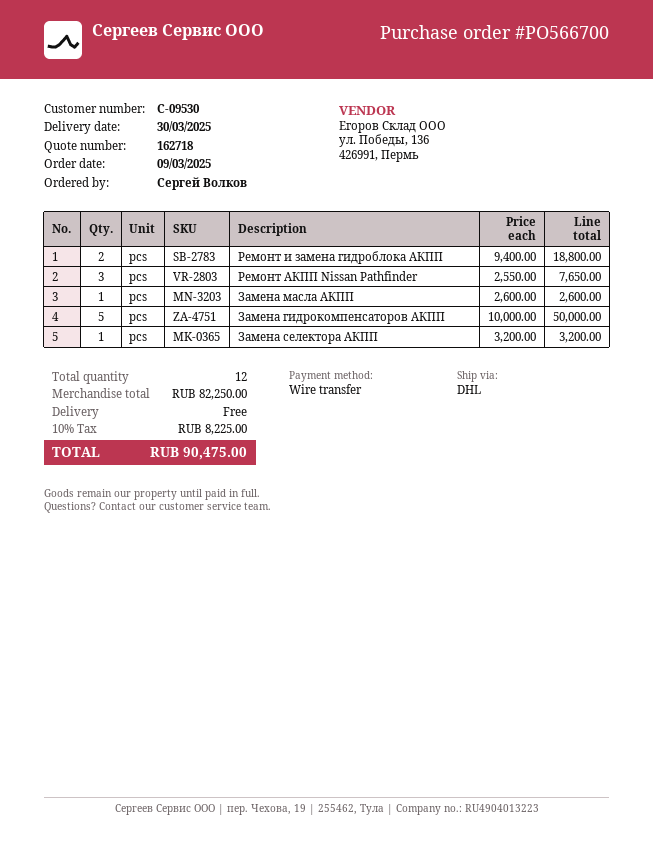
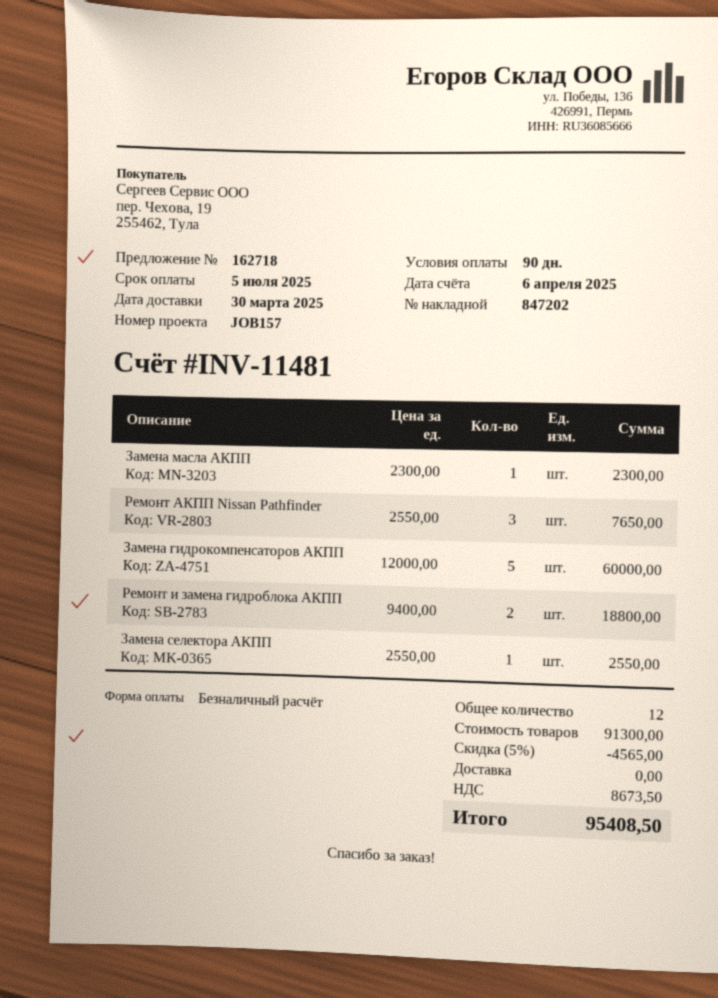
Замена масла АКПП: 1 x 2600.00 = 2600.00 -> 1 x 2300.00 = 2300.00
Замена гидрокомпенсаторов АКПП: 5 x 10000.00 = 50000.00 -> 5 x 12000.00 = 60000.00
Замена селектора АКПП: 1 x 3200.00 = 3200.00 -> 1 x 2550.00 = 2550.00
subtotal: 82250.00 -> 91300.00
discount: none -> 5% = 4565.00
tax: 8225.00 -> 8673.50
total: 90475.00 -> 95408.50

